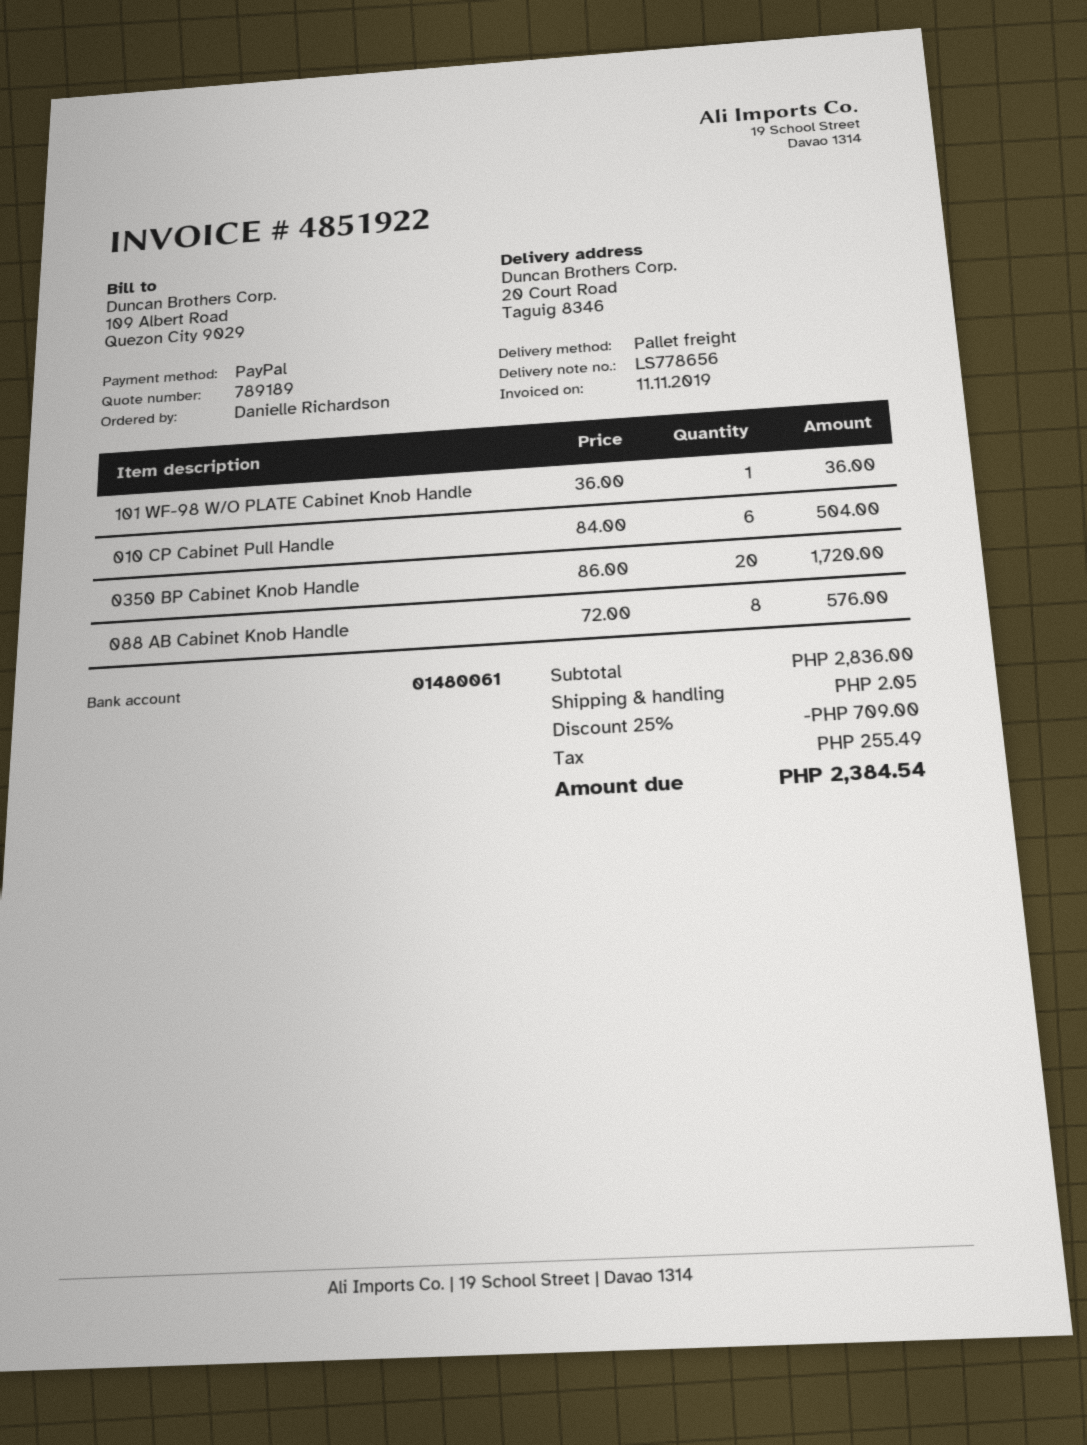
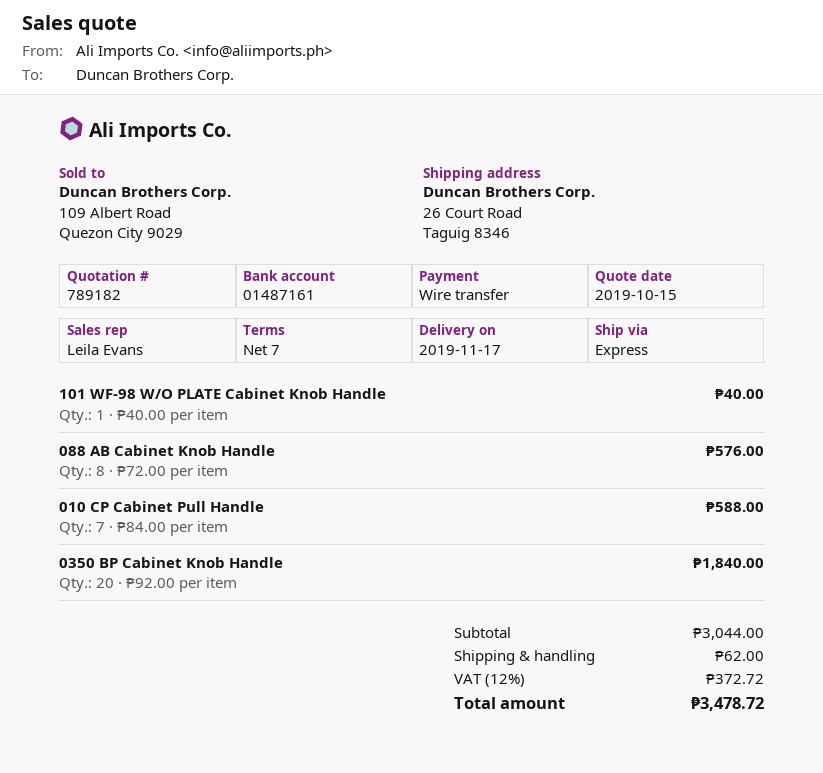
quote number: 789189 -> 789182
payment method: PayPal -> bank transfer
bank account: 01480061 -> 01487161
shipping method: pallet freight -> express
ship to: 20 Court Road, Taguig 8346 -> 26 Court Road, Taguig 8346
101 WF-98 W/O PLATE Cabinet Knob Handle: 1 x 36.00 = 36.00 -> 1 x 40.00 = 40.00
010 CP Cabinet Pull Handle: 6 x 84.00 = 504.00 -> 7 x 84.00 = 588.00
0350 BP Cabinet Knob Handle: 20 x 86.00 = 1720.00 -> 20 x 92.00 = 1840.00
subtotal: 2836.00 -> 3044.00
discount: 25% = 709.00 -> none
shipping: 2.05 -> 62.00
tax: 255.49 -> 372.72
total: 2384.54 -> 3478.72

